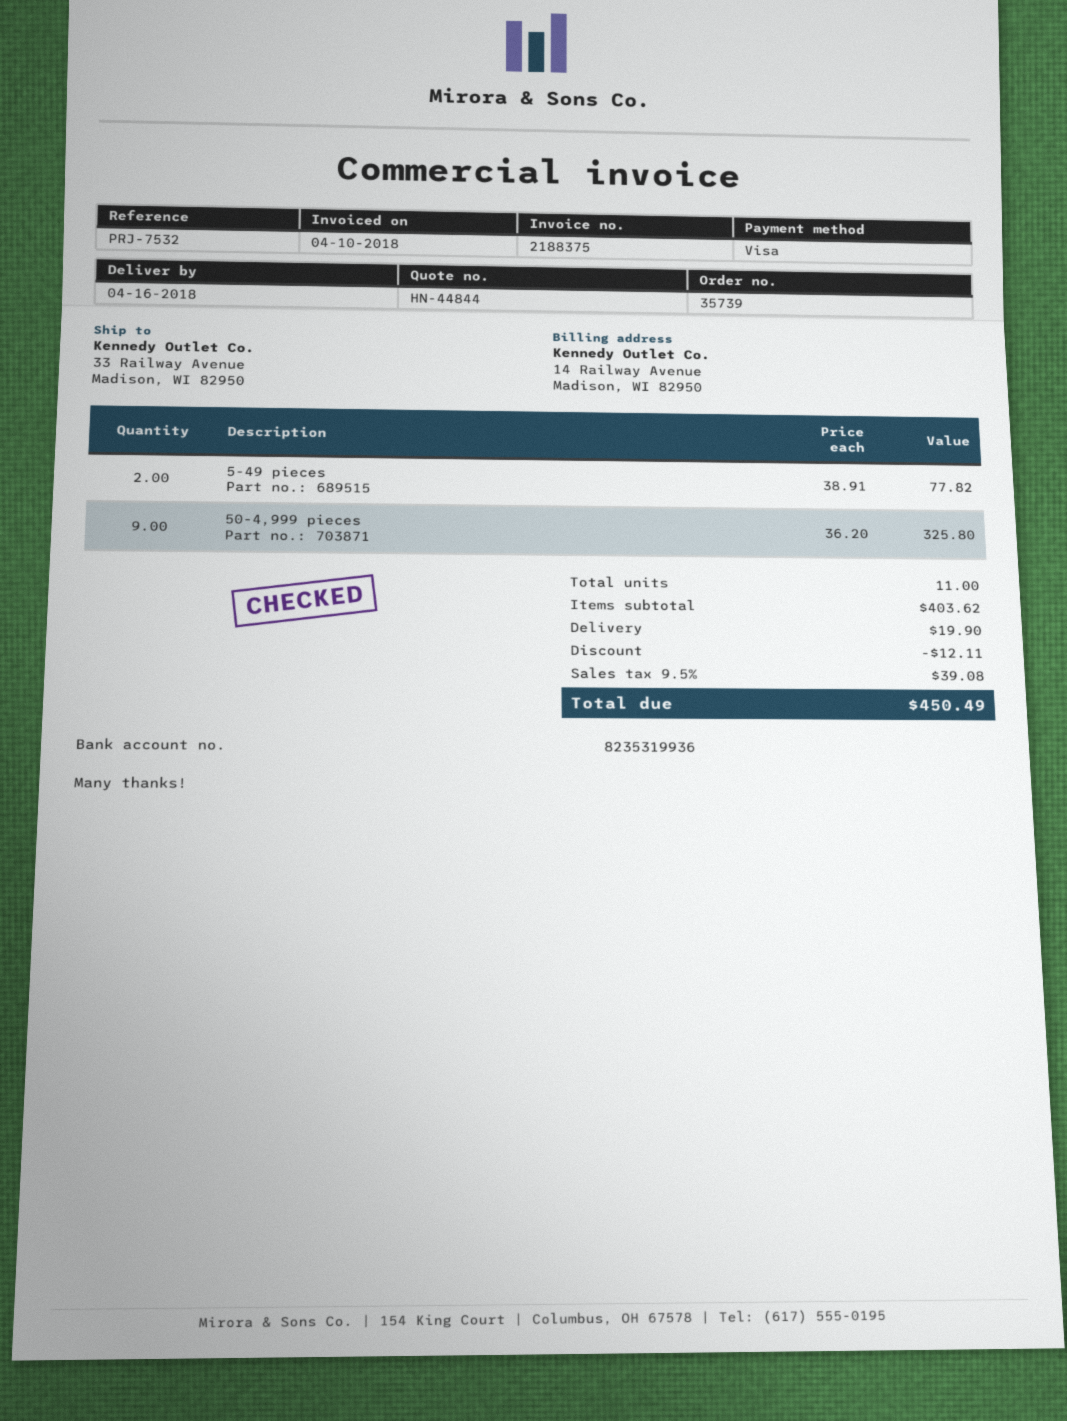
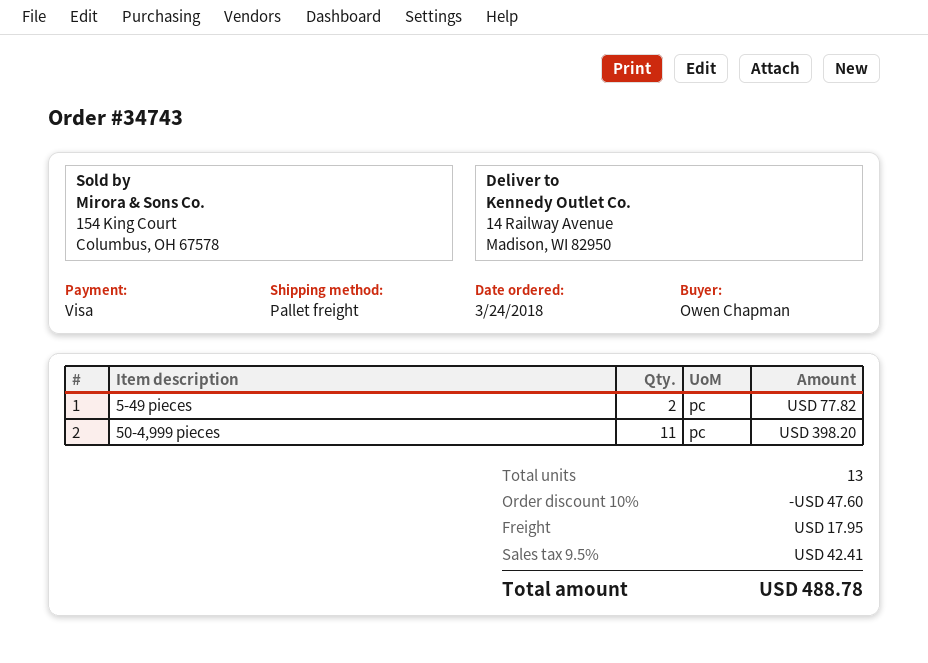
order number: 35739 -> 34743
ship to: 33 Railway Avenue, Madison, WI 82950 -> 14 Railway Avenue, Madison, WI 82950
50-4,999 pieces: 9 for 325.80 -> 11 for 398.20
total quantity: 11 -> 13
discount: 12.11 -> 47.60
shipping: 19.90 -> 17.95
tax: 9.5% = 39.08 -> 9.5% = 42.41
total: 450.49 -> 488.78

